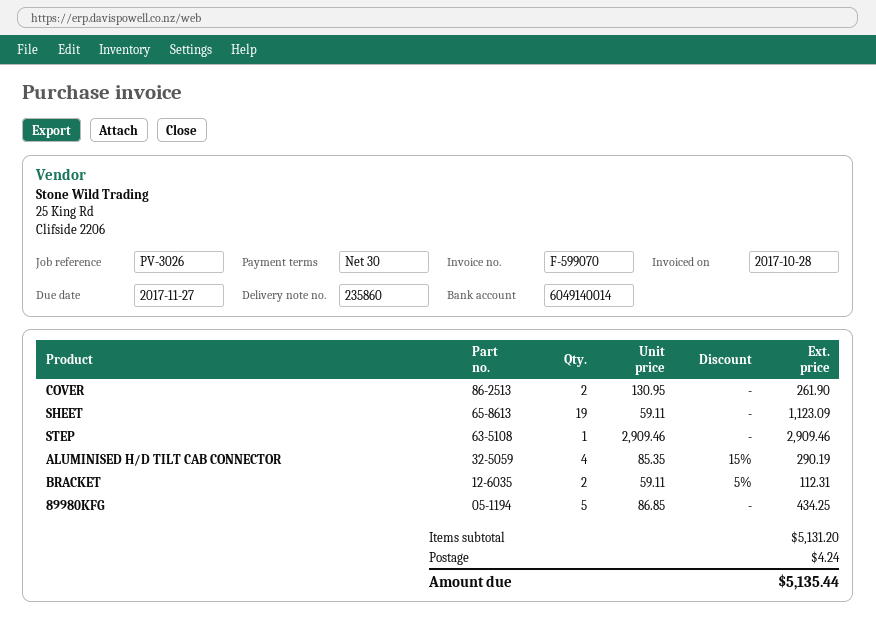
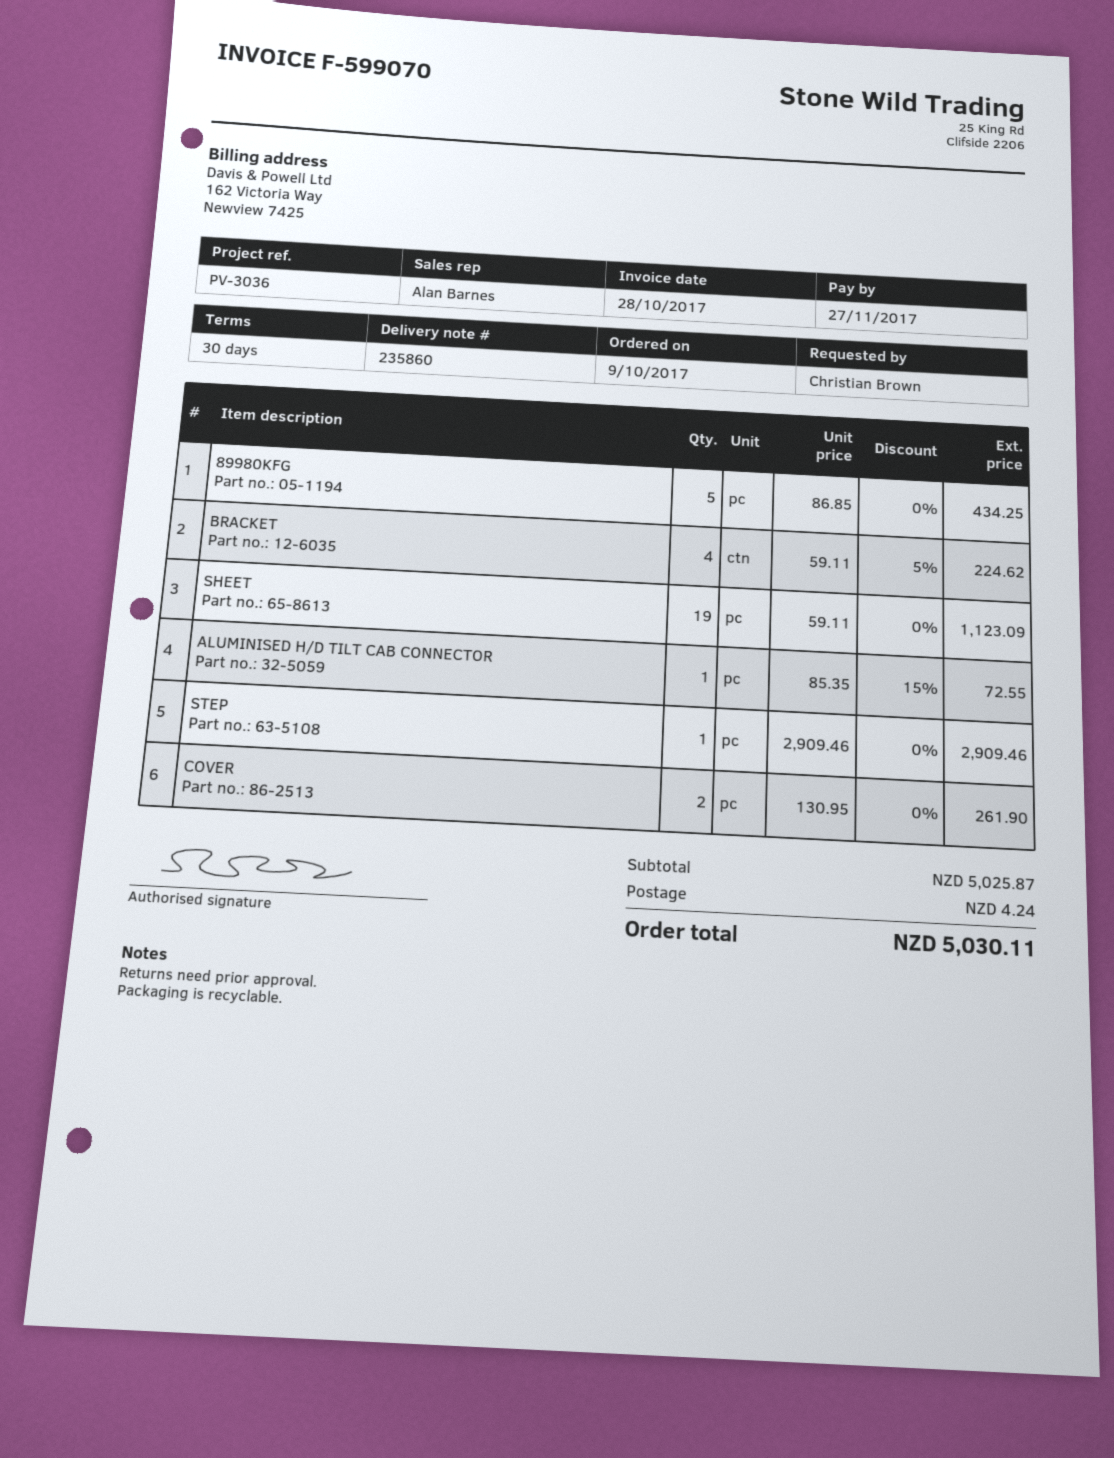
reference: PV-3026 -> PV-3036
ALUMINISED H/D TILT CAB CONNECTOR: 4 x 85.35 - 15% = 290.19 -> 1 x 85.35 - 15% = 72.55
BRACKET: 2 x 59.11 - 5% = 112.31 -> 4 x 59.11 - 5% = 224.62
subtotal: 5131.20 -> 5025.87
total: 5135.44 -> 5030.11

